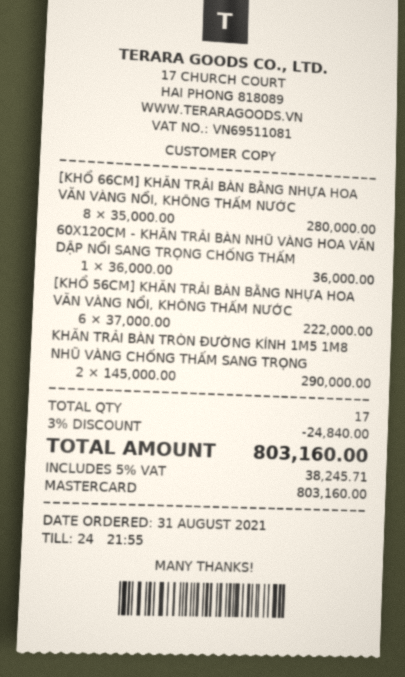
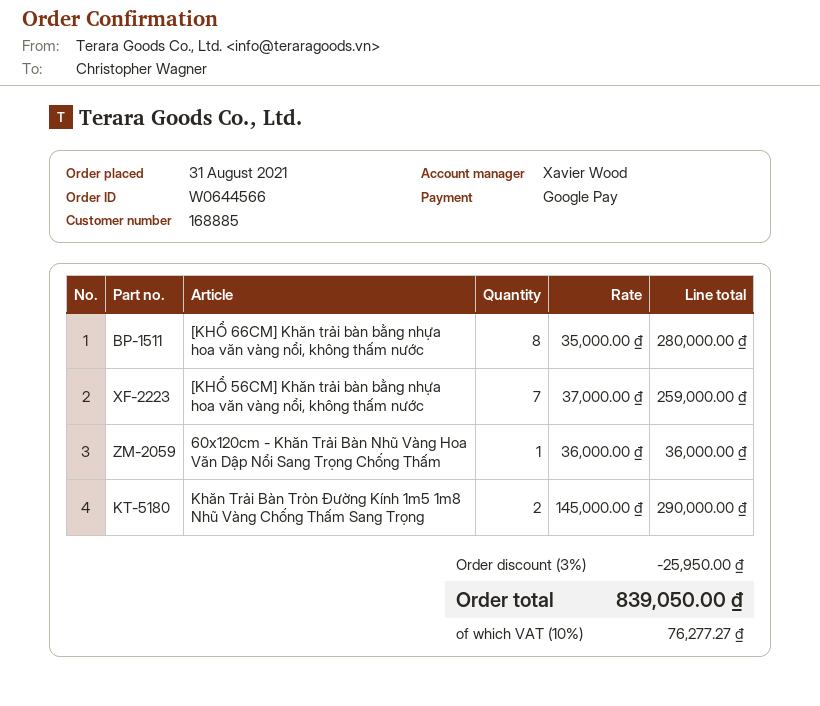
payment method: Mastercard -> Google Pay
[KHỔ 56CM] KHĂN TRẢI BÀN BẰNG NHỰA HOA VĂN VÀNG NỔI, KHÔNG THẤM NƯỚC: 6 x 37000.00 = 222000.00 -> 7 x 37000.00 = 259000.00
discount: 3% = 24840.00 -> 3% = 25950.00
tax: 5% = 38245.71 -> 10% = 76277.27
total: 803160.00 -> 839050.00

